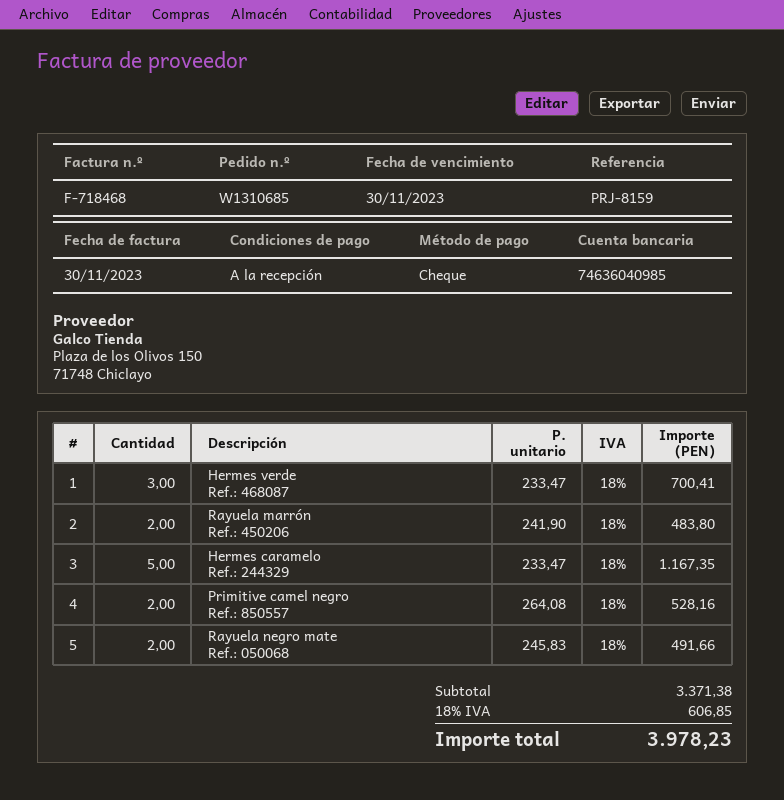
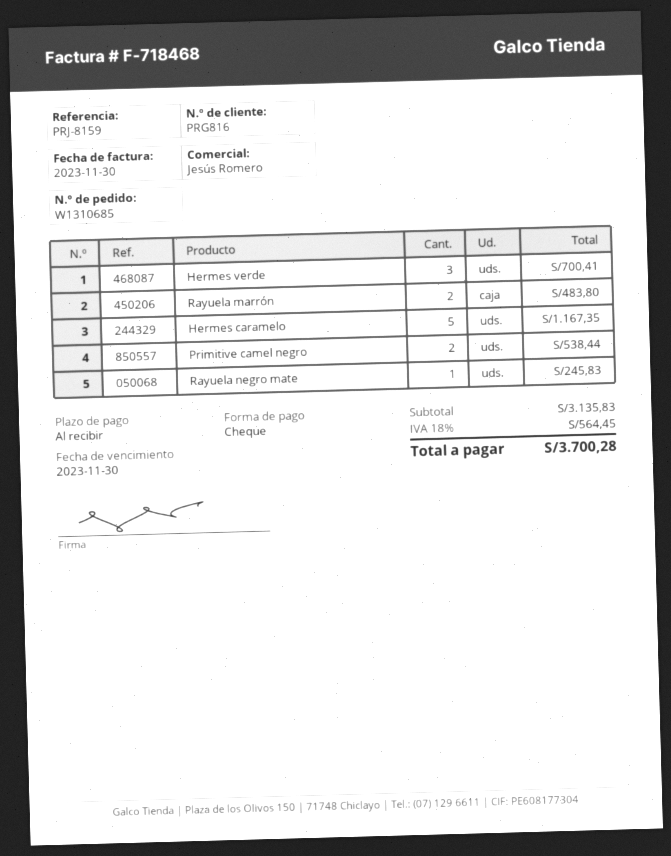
Primitive camel negro: 2 for 528.16 -> 2 for 538.44
Rayuela negro mate: 2 for 491.66 -> 1 for 245.83
subtotal: 3371.38 -> 3135.83
tax: 18% = 606.85 -> 18% = 564.45
total: 3978.23 -> 3700.28

